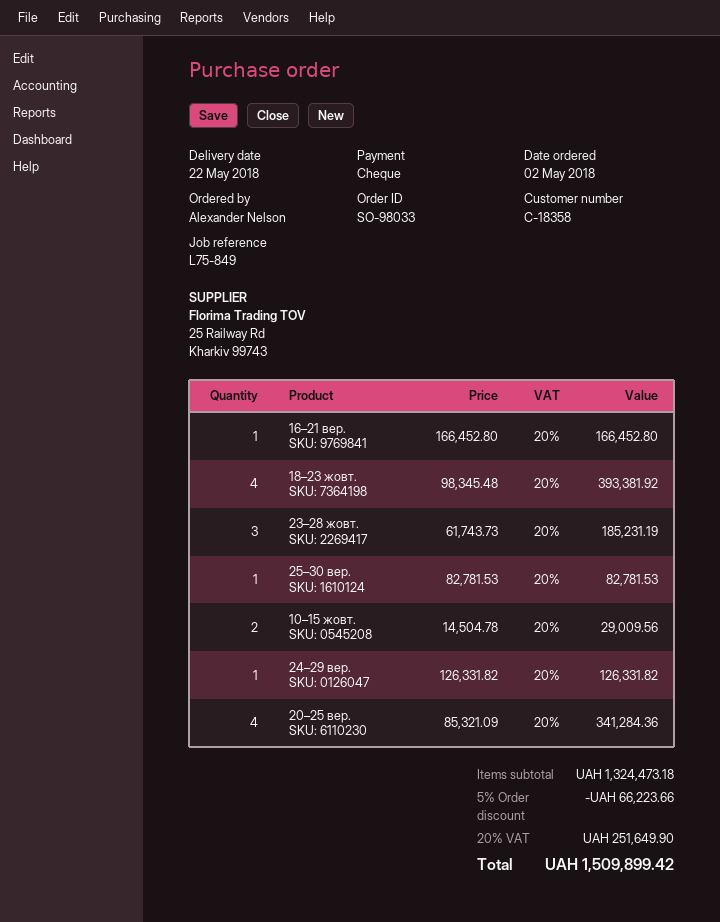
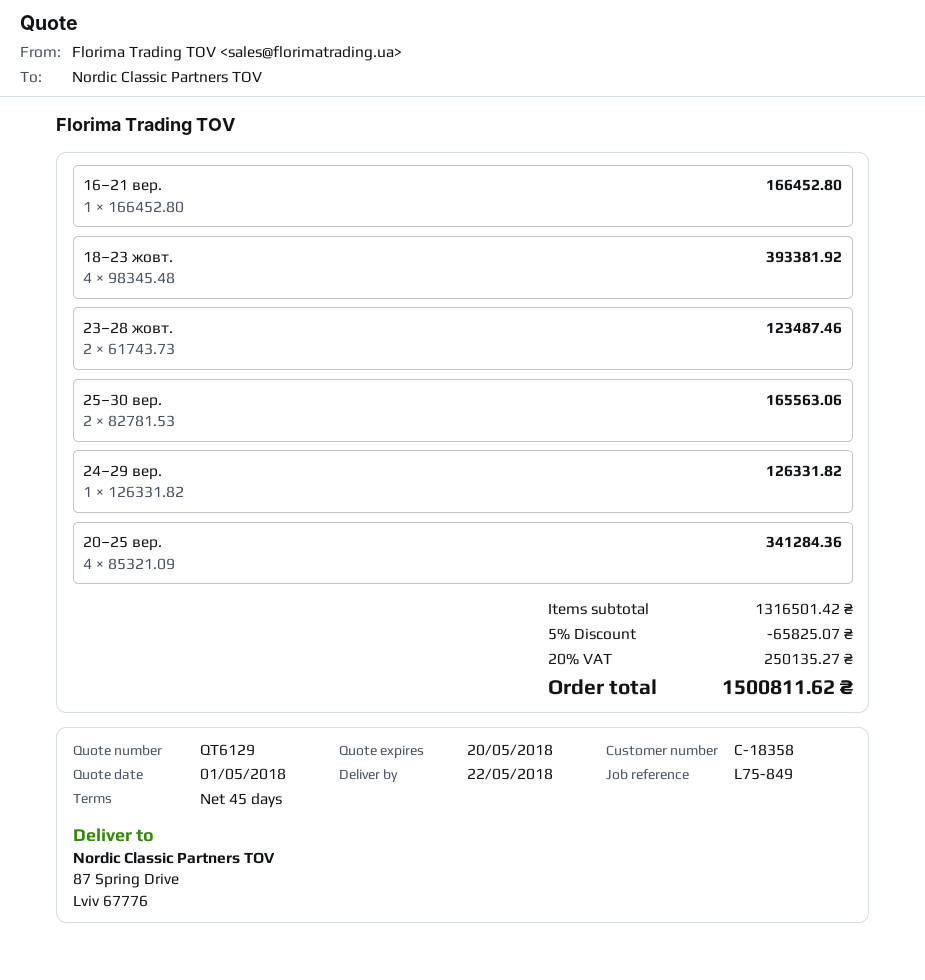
23–28 жовт.: 3 x 61743.73 = 185231.19 -> 2 x 61743.73 = 123487.46
25–30 вер.: 1 x 82781.53 = 82781.53 -> 2 x 82781.53 = 165563.06
10–15 жовт.: 2 x 14504.78 = 29009.56 -> none
subtotal: 1324473.18 -> 1316501.42
discount: 5% = 66223.66 -> 5% = 65825.07
tax: 20% = 251649.90 -> 20% = 250135.27
total: 1509899.42 -> 1500811.62

